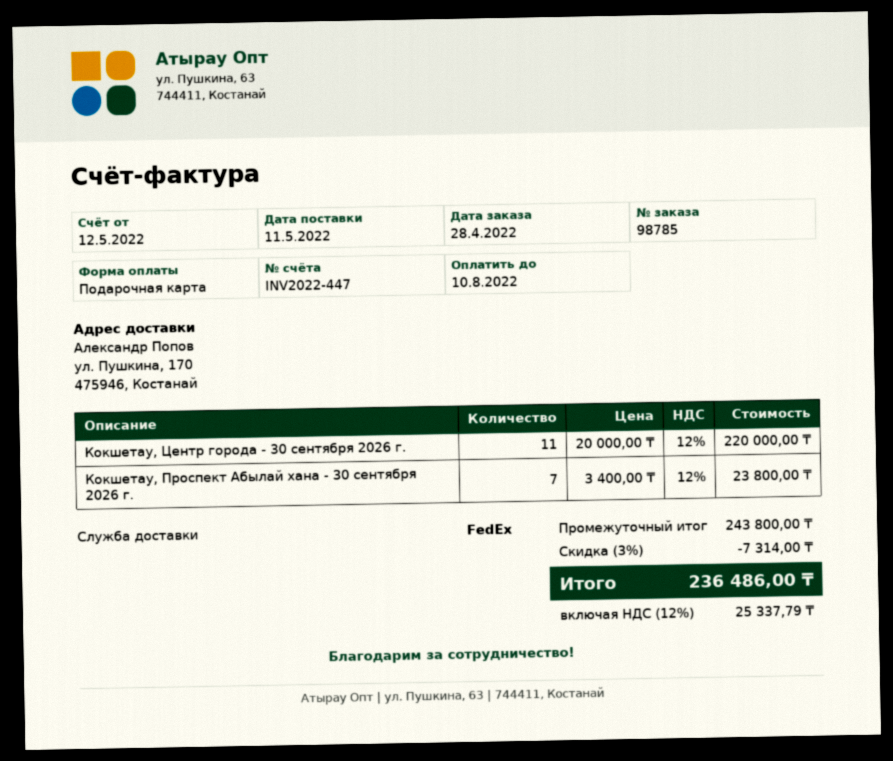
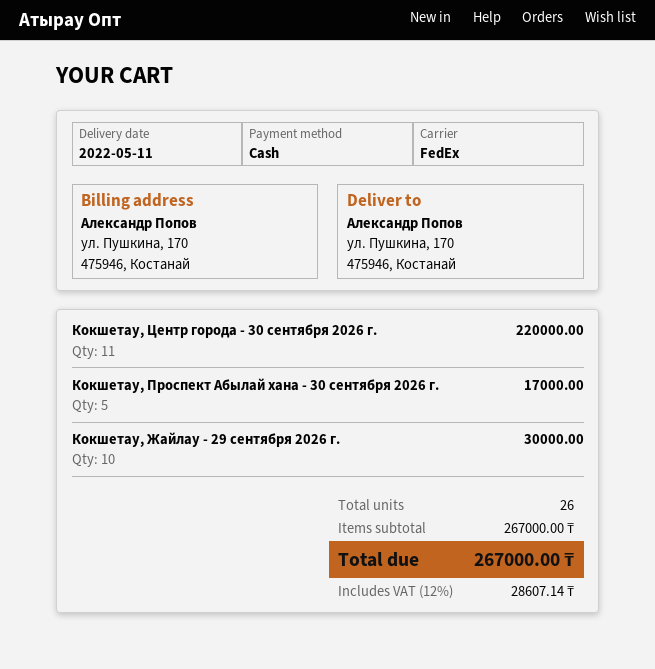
payment method: gift card -> cash
Кокшетау, Проспект Абылай хана - 30 сентября 2026 г.: 7 for 23800.00 -> 5 for 17000.00
Кокшетау, Жайлау - 29 сентября 2026 г.: none -> 10 for 30000.00
subtotal: 243800.00 -> 267000.00
discount: 3% = 7314.00 -> none
tax: 12% = 25337.79 -> 12% = 28607.14
total: 236486.00 -> 267000.00

